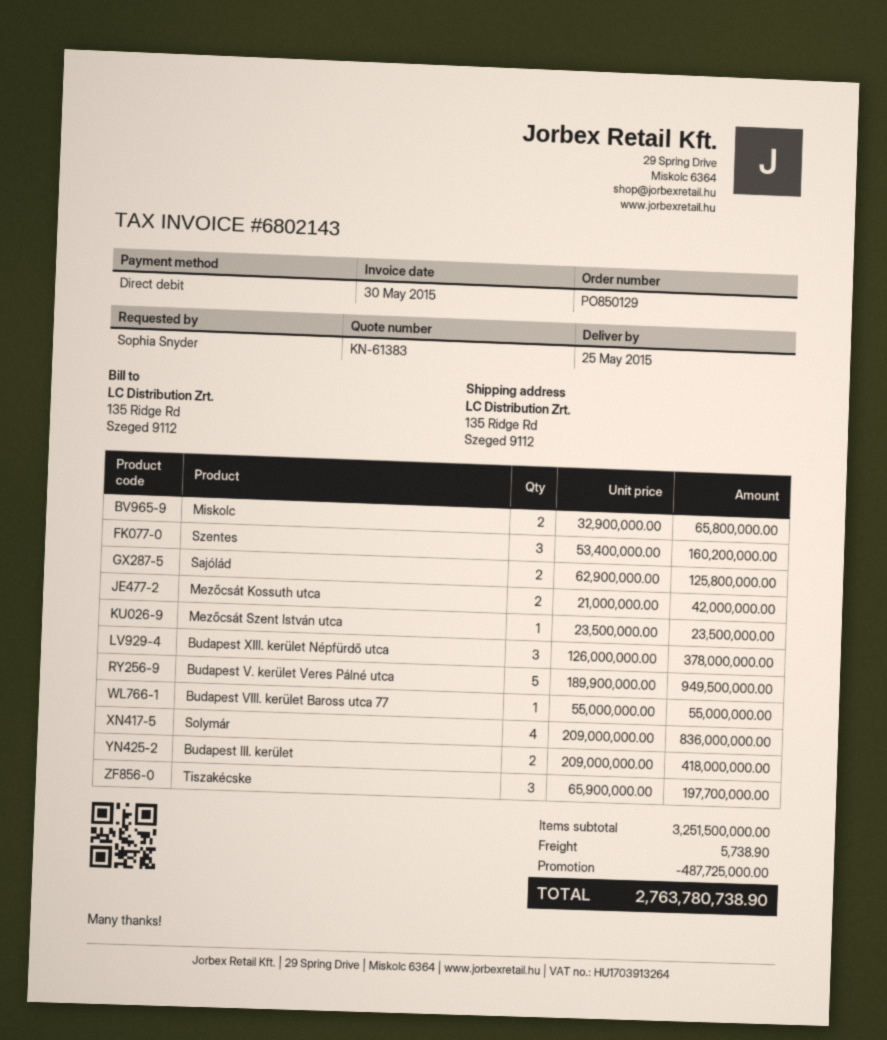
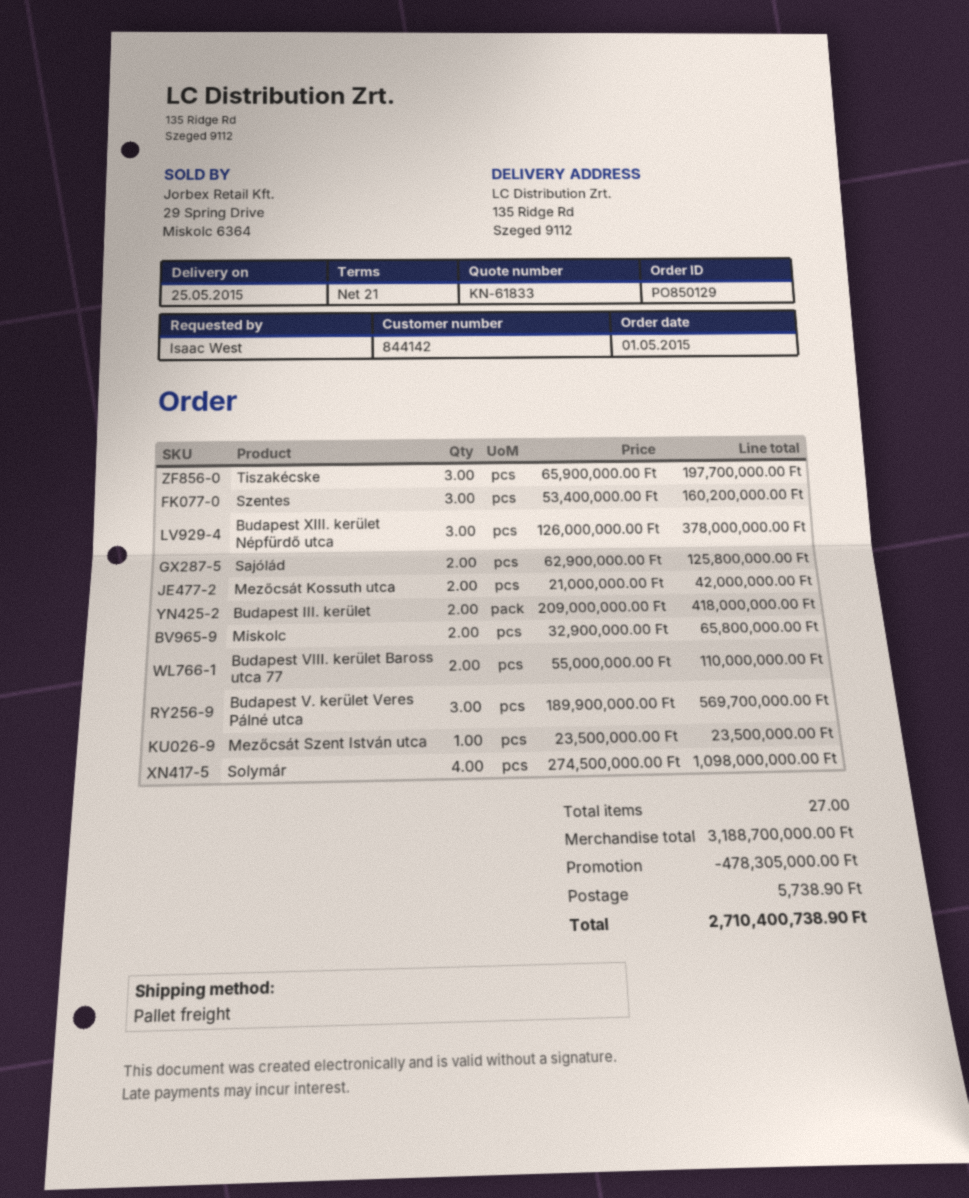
quote number: KN-61383 -> KN-61833
ordered by: Sophia Snyder -> Isaac West
Budapest V. kerület Veres Pálné utca: 5 x 189900000.00 = 949500000.00 -> 3 x 189900000.00 = 569700000.00
Budapest VIII. kerület Baross utca 77: 1 x 55000000.00 = 55000000.00 -> 2 x 55000000.00 = 110000000.00
Solymár: 4 x 209000000.00 = 836000000.00 -> 4 x 274500000.00 = 1098000000.00
subtotal: 3251500000.00 -> 3188700000.00
discount: 487725000.00 -> 478305000.00
total: 2763780738.90 -> 2710400738.90

